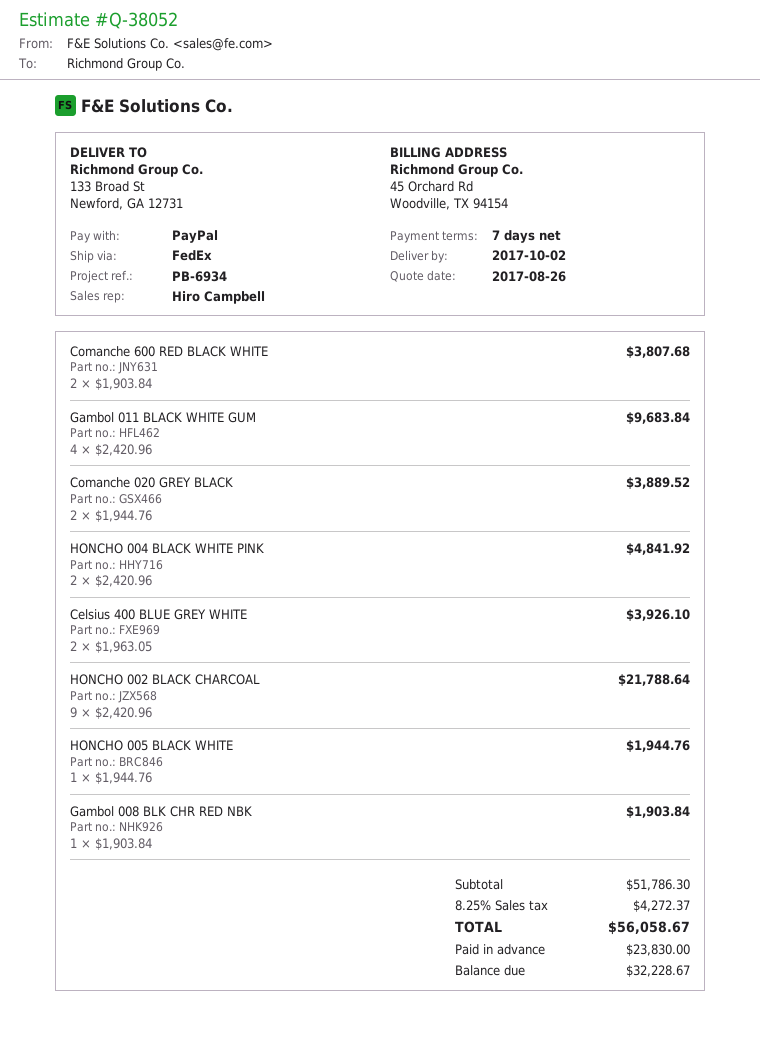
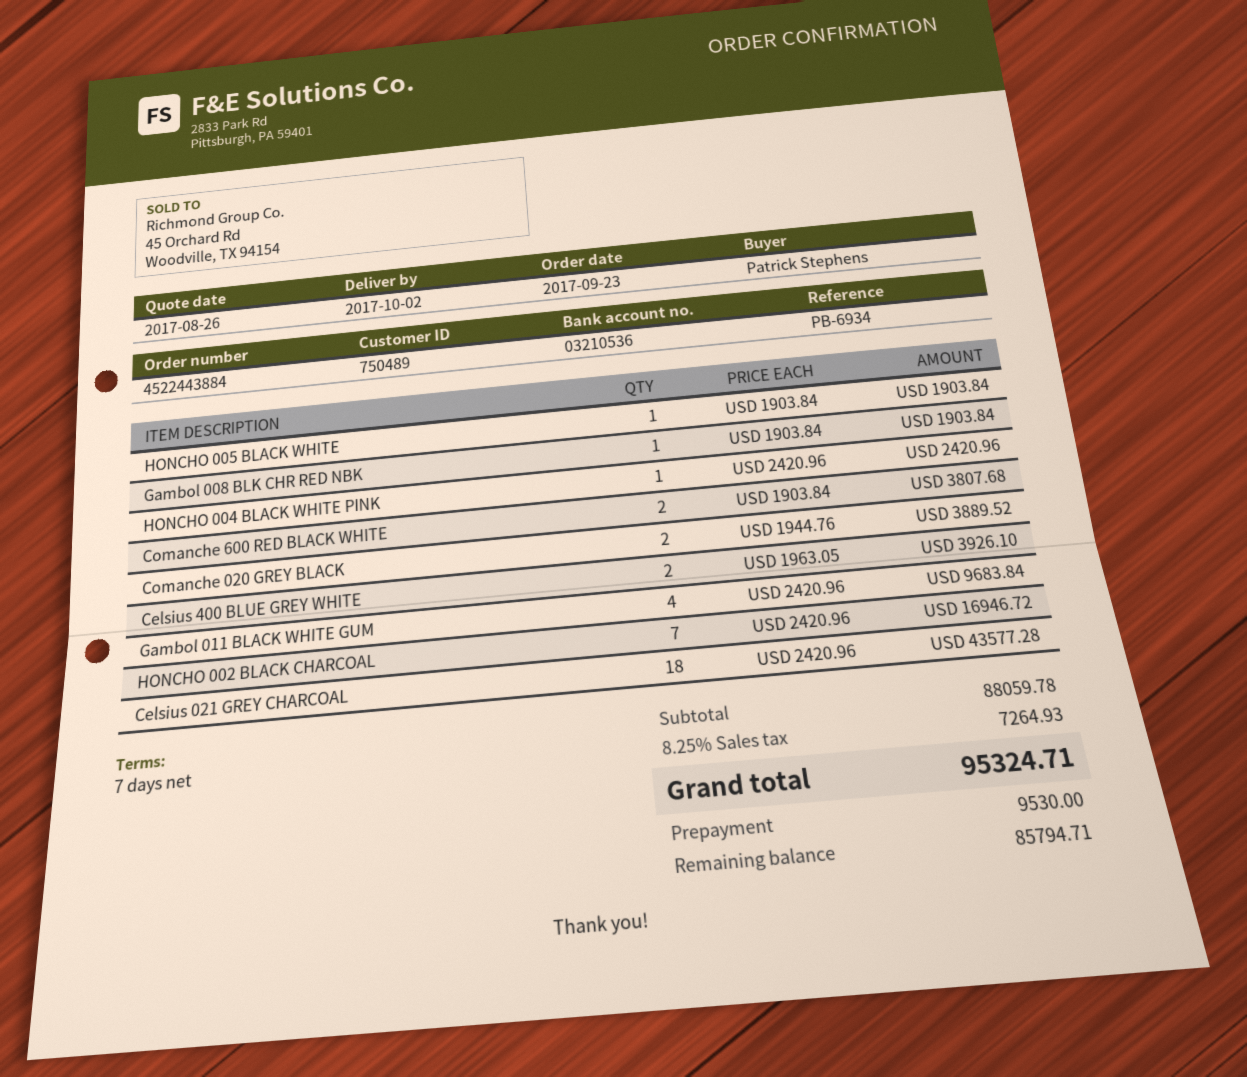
HONCHO 004 BLACK WHITE PINK: 2 x 2420.96 = 4841.92 -> 1 x 2420.96 = 2420.96
HONCHO 002 BLACK CHARCOAL: 9 x 2420.96 = 21788.64 -> 7 x 2420.96 = 16946.72
HONCHO 005 BLACK WHITE: 1 x 1944.76 = 1944.76 -> 1 x 1903.84 = 1903.84
Celsius 021 GREY CHARCOAL: none -> 18 x 2420.96 = 43577.28
subtotal: 51786.30 -> 88059.78
tax: 8.25% = 4272.37 -> 8.25% = 7264.93
total: 56058.67 -> 95324.71
deposit: 23830.00 -> 9530.00
balance: 32228.67 -> 85794.71

